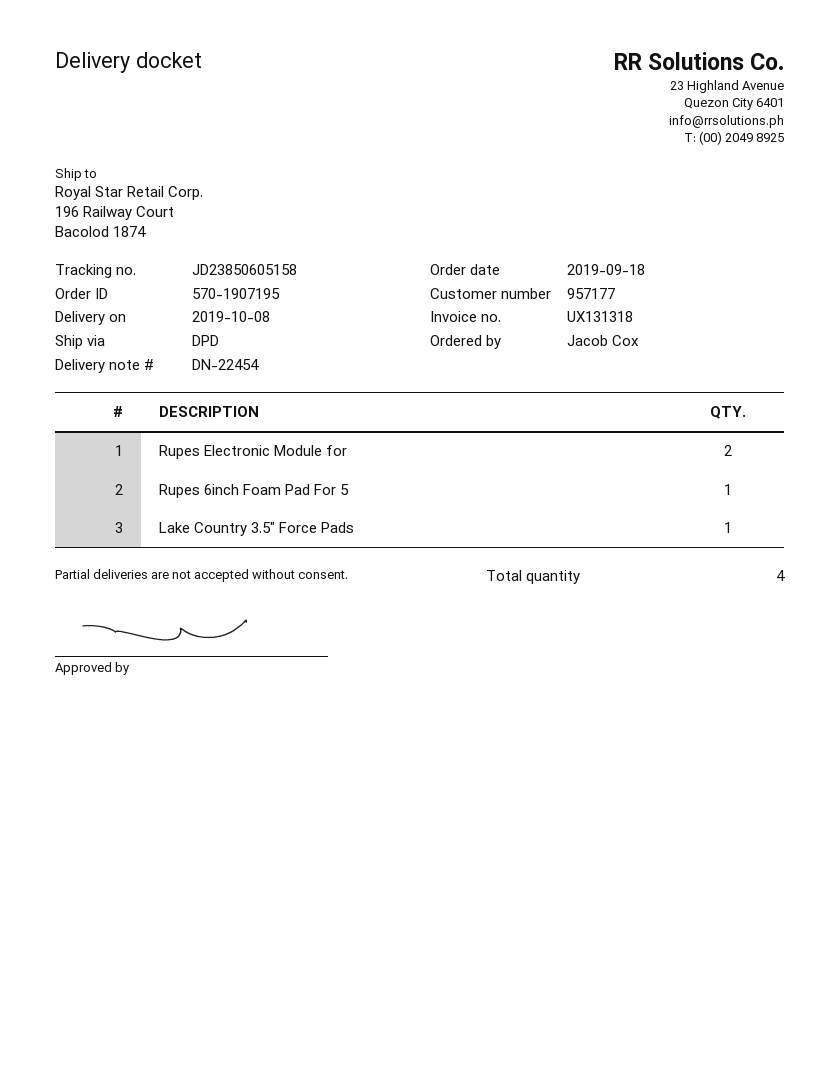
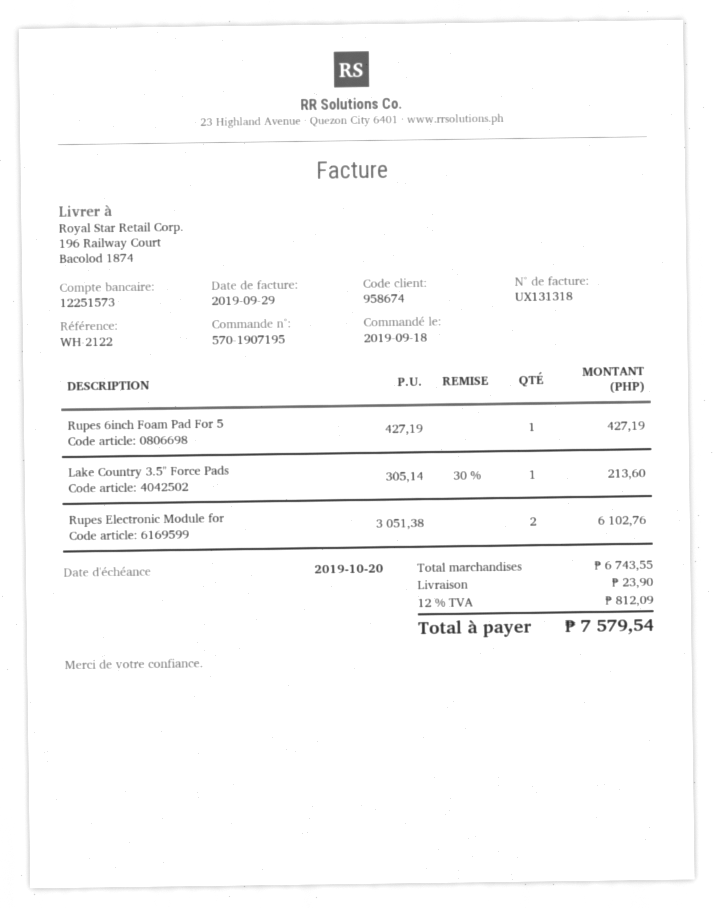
customer number: 957177 -> 958674

